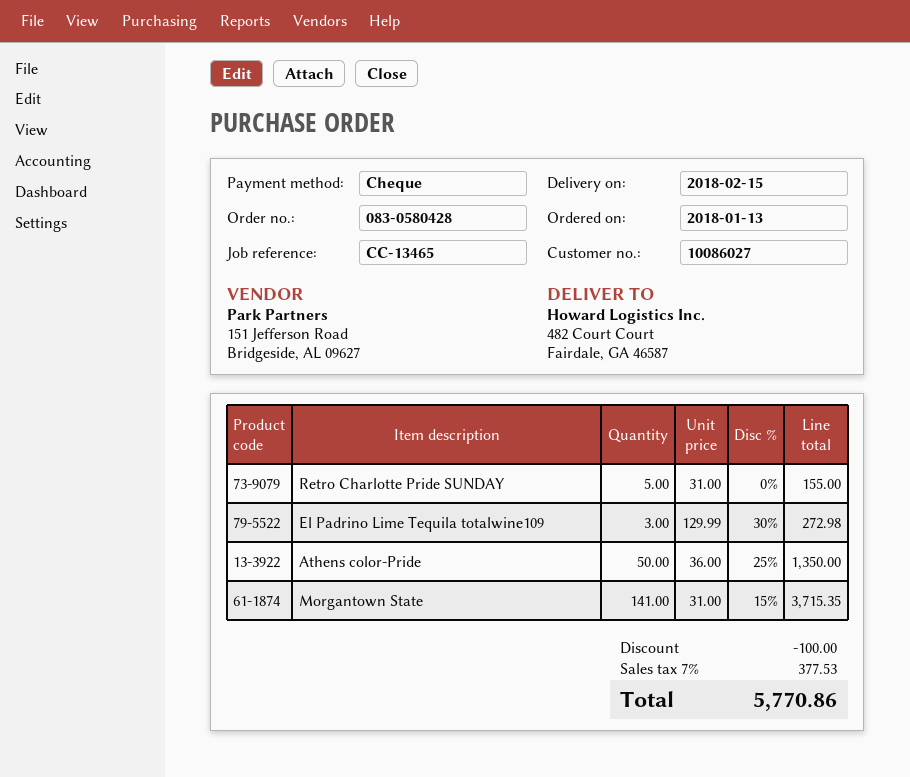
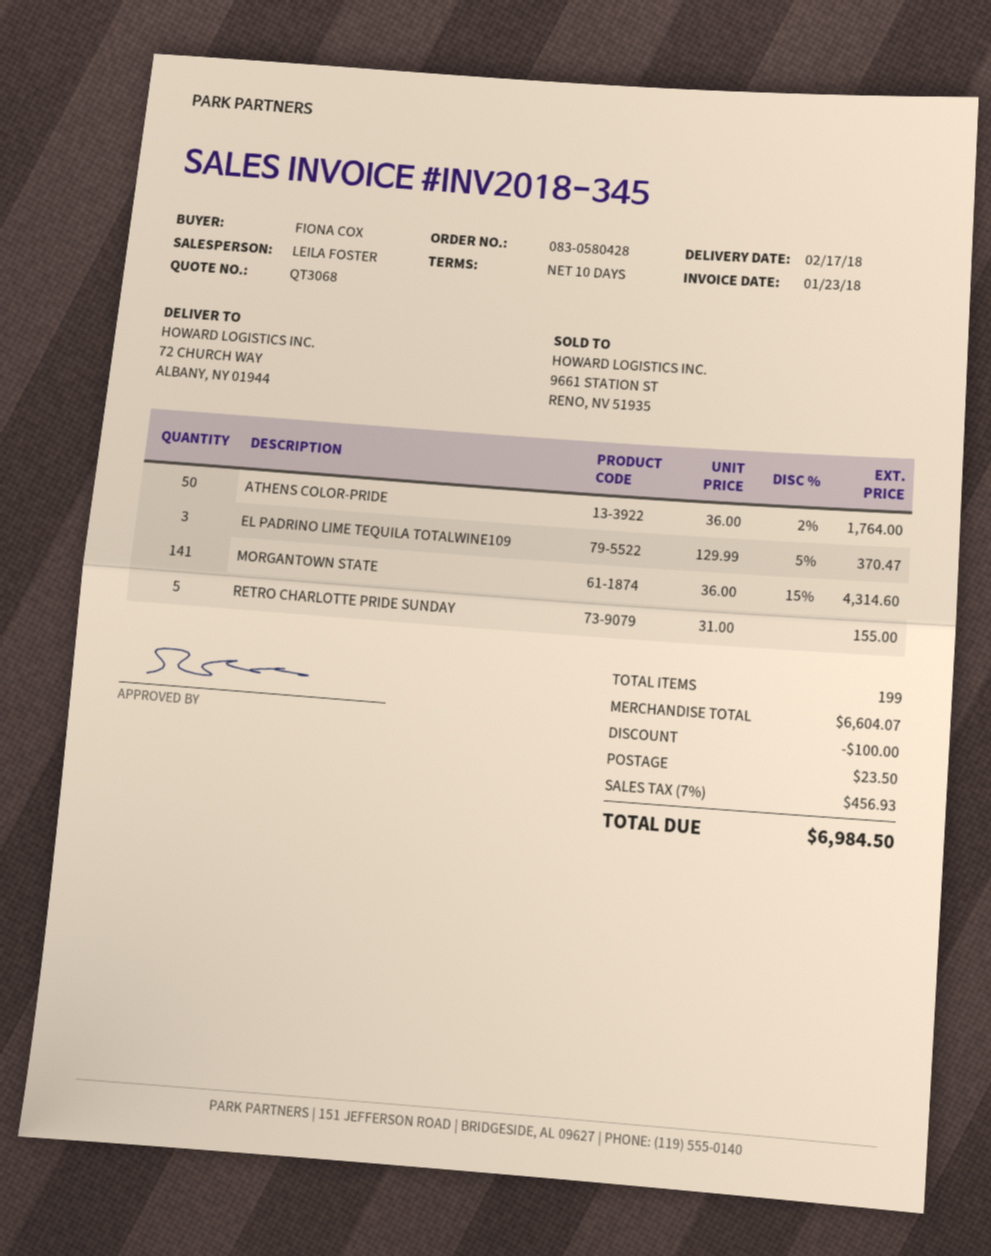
delivery date: 2018-02-15 -> 2018-02-17
ship to: 482 Court Court, Fairdale, GA 46587 -> 72 CHURCH WAY, ALBANY, NY 01944
El Padrino Lime Tequila totalwine109: 3 x 129.99 - 30% = 272.98 -> 3 x 129.99 - 5% = 370.47
Athens color-Pride: 50 x 36.00 - 25% = 1350.00 -> 50 x 36.00 - 2% = 1764.00
Morgantown State: 141 x 31.00 - 15% = 3715.35 -> 141 x 36.00 - 15% = 4314.60
shipping: none -> 23.50
tax: 7% = 377.53 -> 7% = 456.93
total: 5770.86 -> 6984.50

